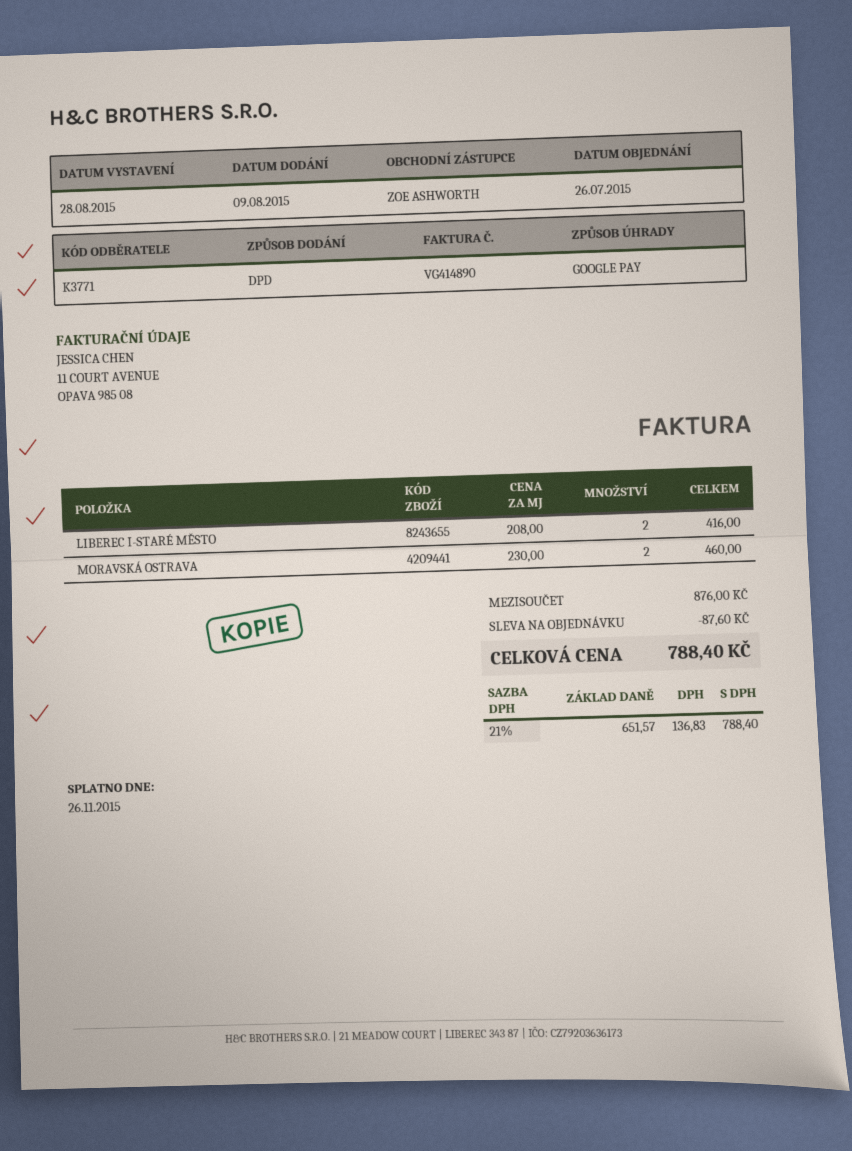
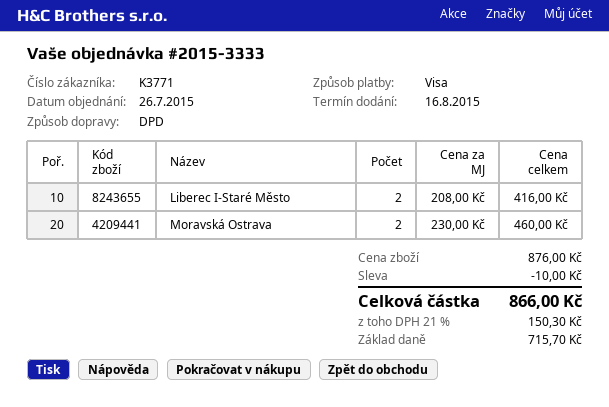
delivery date: 2015-08-09 -> 2015-08-16
payment method: Google Pay -> Visa
discount: 87.60 -> 10.00
net: 651.57 -> 715.70
tax: 21% = 136.83 -> 21% = 150.30
total: 788.40 -> 866.00

